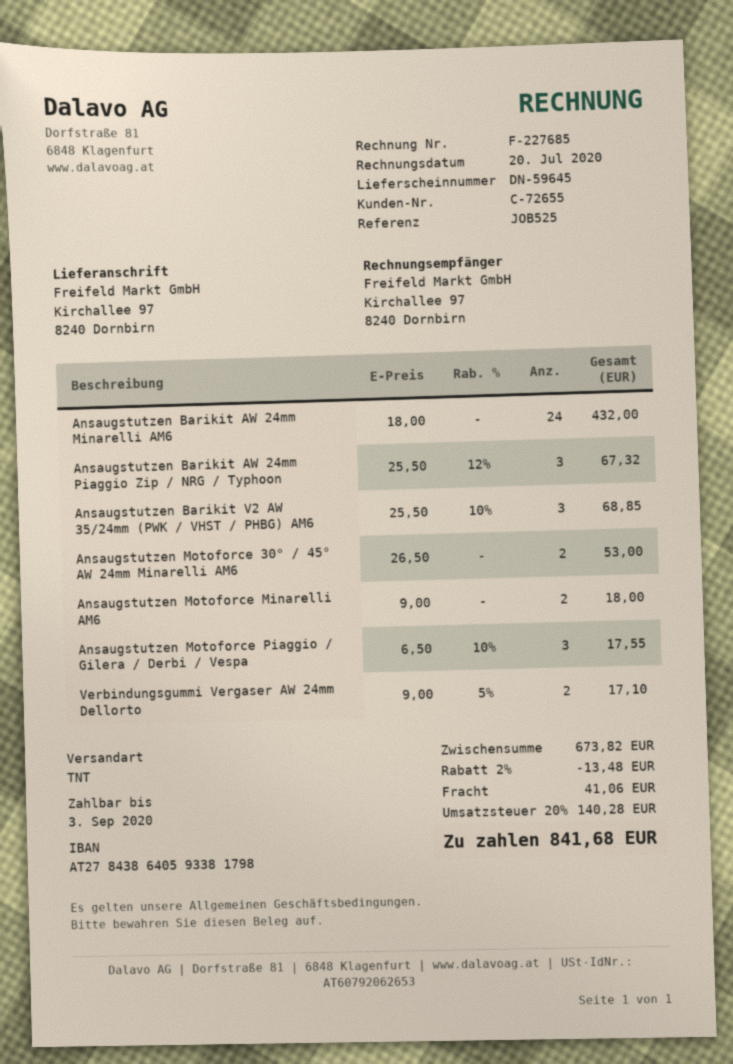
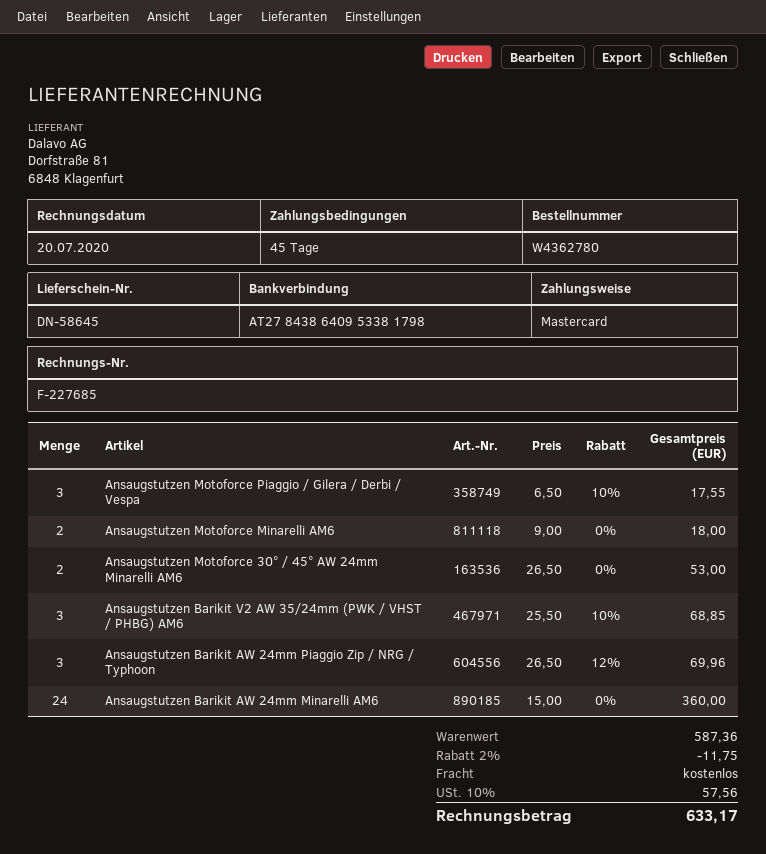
delivery note number: DN-59645 -> DN-58645
bank account: AT278438640593381798 -> AT278438640953381798
Ansaugstutzen Barikit AW 24mm Minarelli AM6: 24 x 18.00 = 432.00 -> 24 x 15.00 = 360.00
Ansaugstutzen Barikit AW 24mm Piaggio Zip / NRG / Typhoon: 3 x 25.50 - 12% = 67.32 -> 3 x 26.50 - 12% = 69.96
Verbindungsgummi Vergaser AW 24mm Dellorto: 2 x 9.00 - 5% = 17.10 -> none
subtotal: 673.82 -> 587.36
discount: 2% = 13.48 -> 2% = 11.75
shipping: 41.06 -> 0.00
tax: 20% = 140.28 -> 10% = 57.56
total: 841.68 -> 633.17

